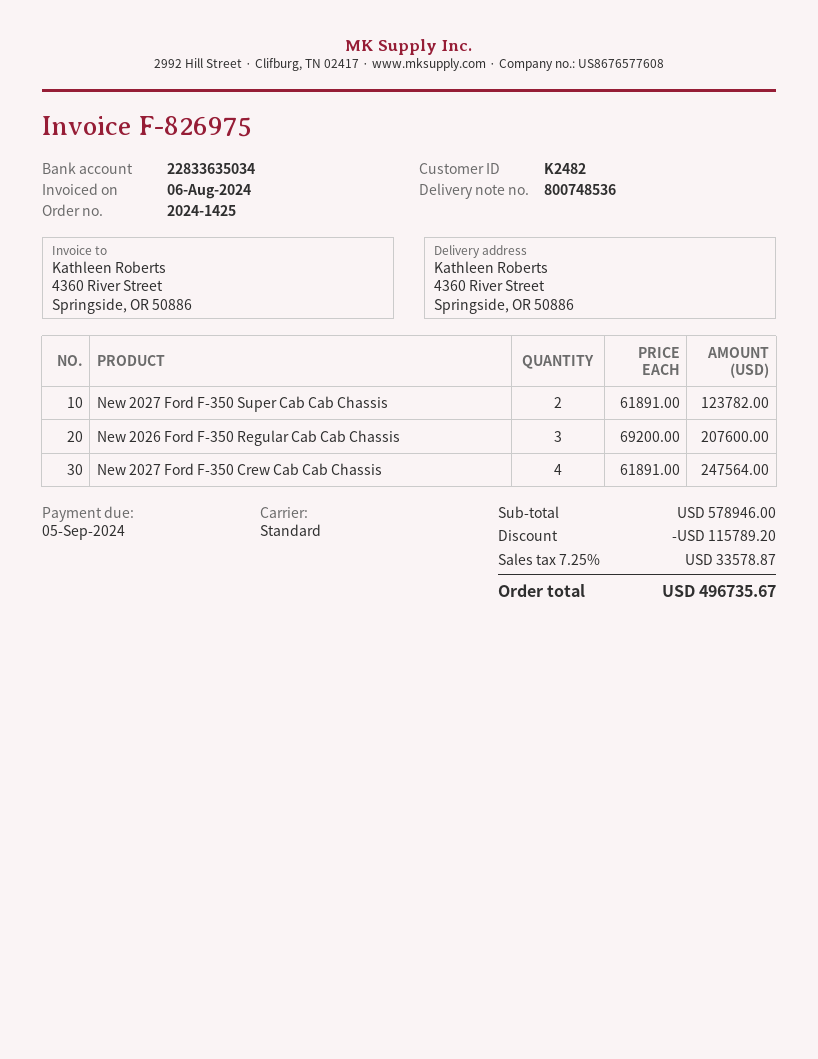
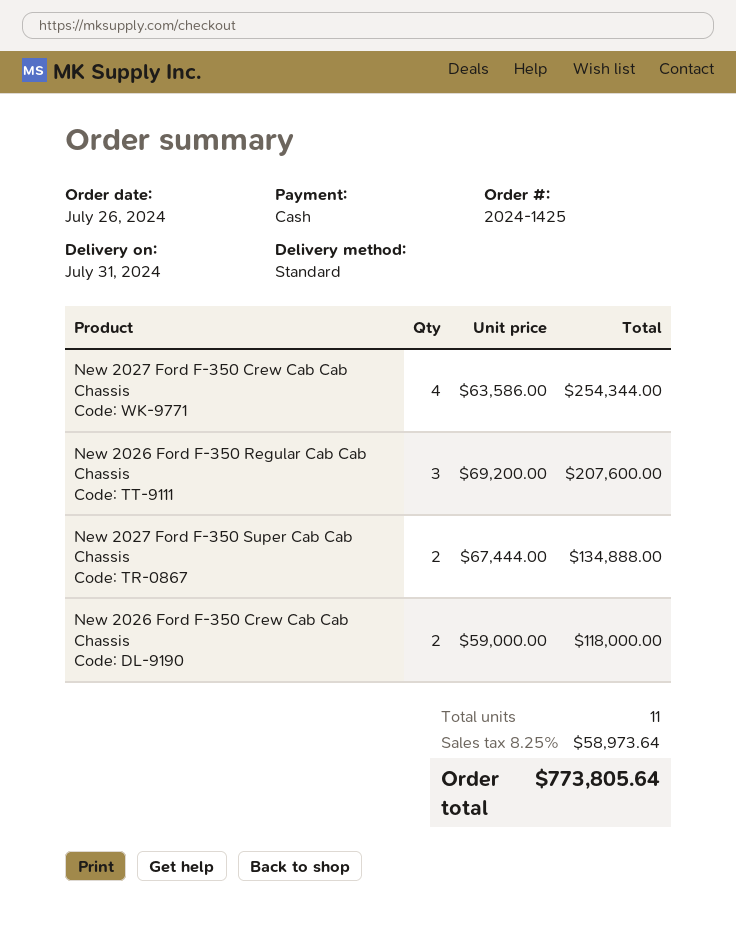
New 2027 Ford F-350 Super Cab Cab Chassis: 2 x 61891.00 = 123782.00 -> 2 x 67444.00 = 134888.00
New 2027 Ford F-350 Crew Cab Cab Chassis: 4 x 61891.00 = 247564.00 -> 4 x 63586.00 = 254344.00
New 2026 Ford F-350 Crew Cab Cab Chassis: none -> 2 x 59000.00 = 118000.00
discount: 115789.20 -> none
tax: 7.25% = 33578.87 -> 8.25% = 58973.64
total: 496735.67 -> 773805.64

